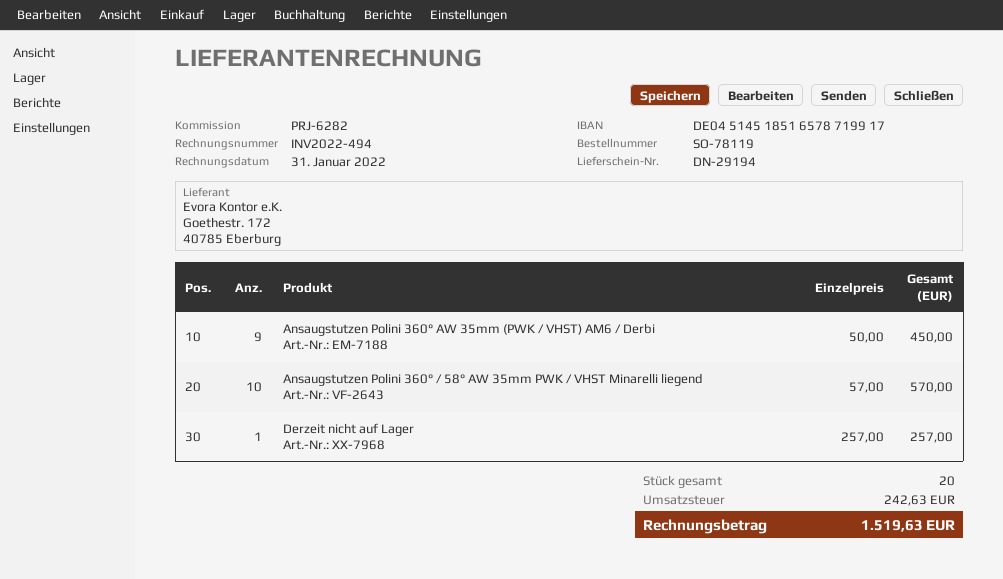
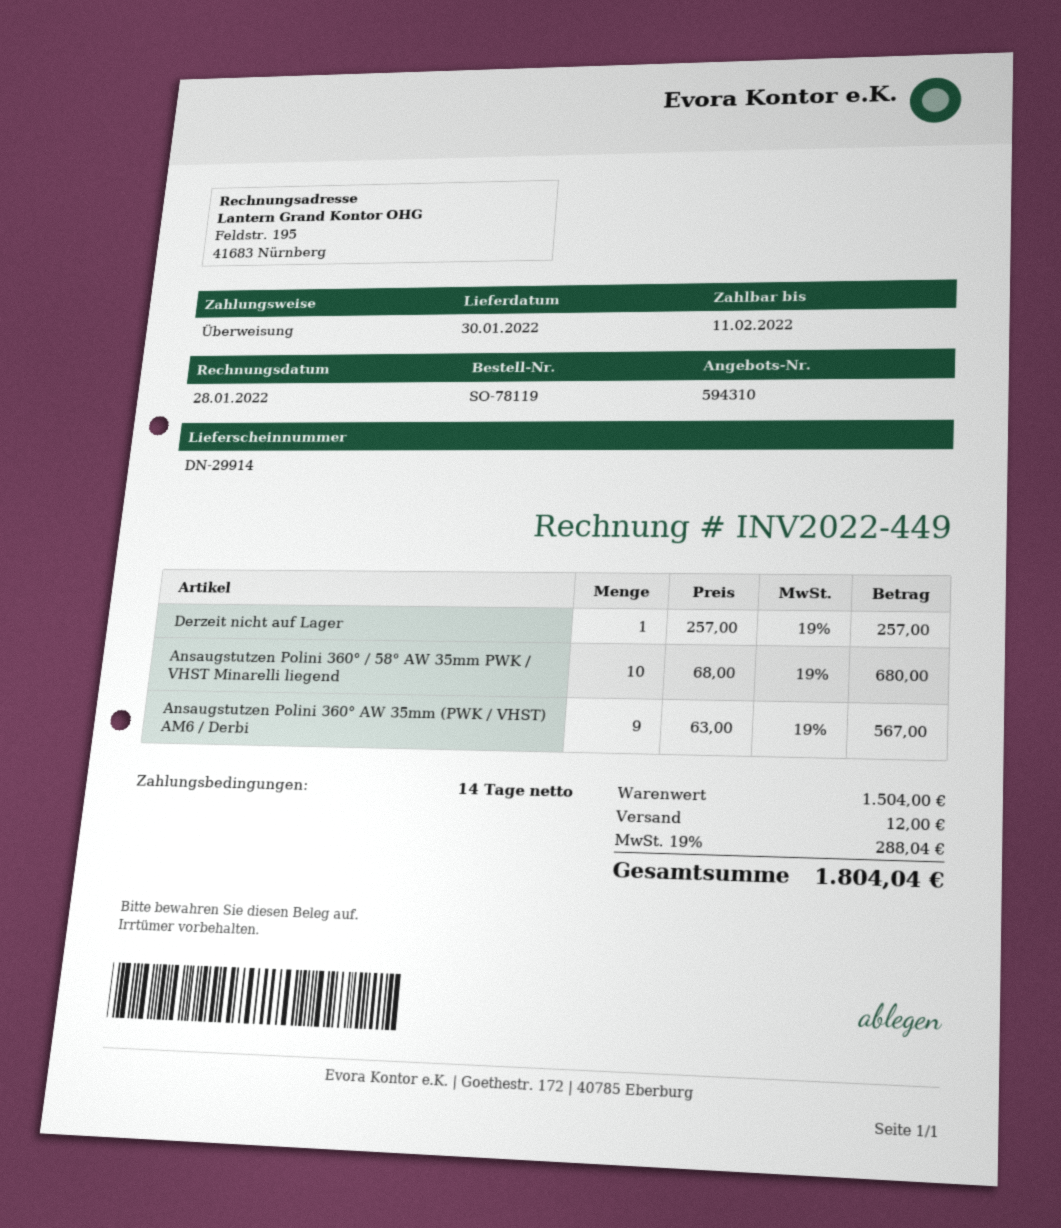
delivery note number: DN-29194 -> DN-29914
invoice number: INV2022-494 -> INV2022-449
invoice date: 2022-01-31 -> 2022-01-28
Ansaugstutzen Polini 360° AW 35mm (PWK / VHST) AM6 / Derbi: 9 x 50.00 = 450.00 -> 9 x 63.00 = 567.00
Ansaugstutzen Polini 360° / 58° AW 35mm PWK / VHST Minarelli liegend: 10 x 57.00 = 570.00 -> 10 x 68.00 = 680.00
shipping: none -> 12.00
tax: 242.63 -> 288.04
total: 1519.63 -> 1804.04

